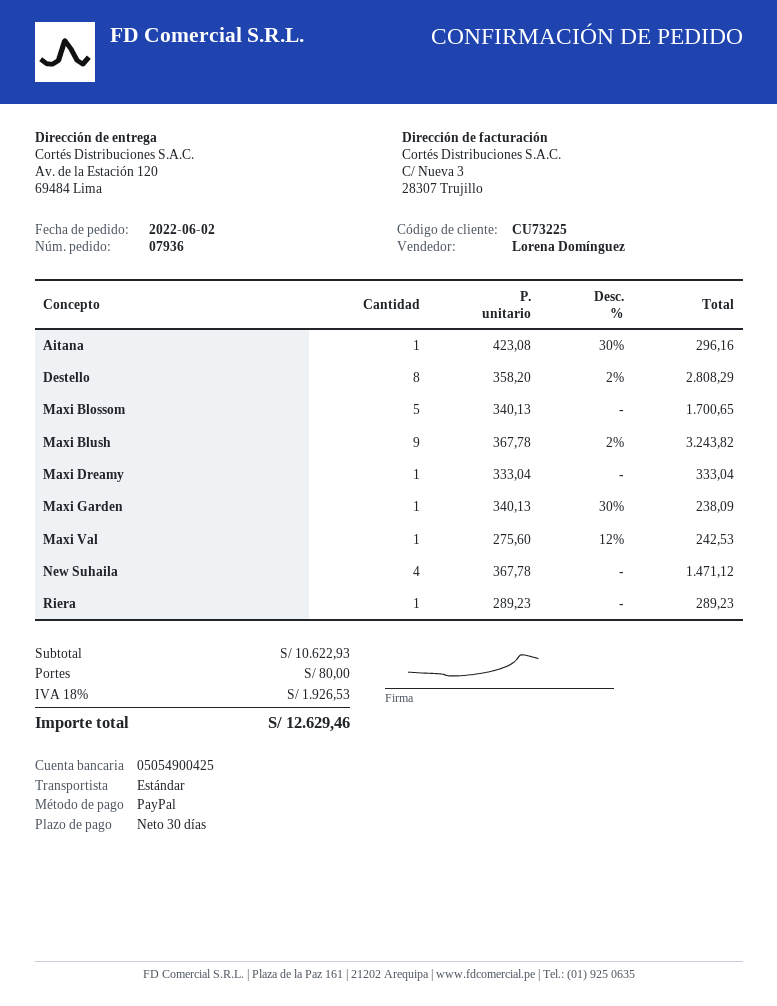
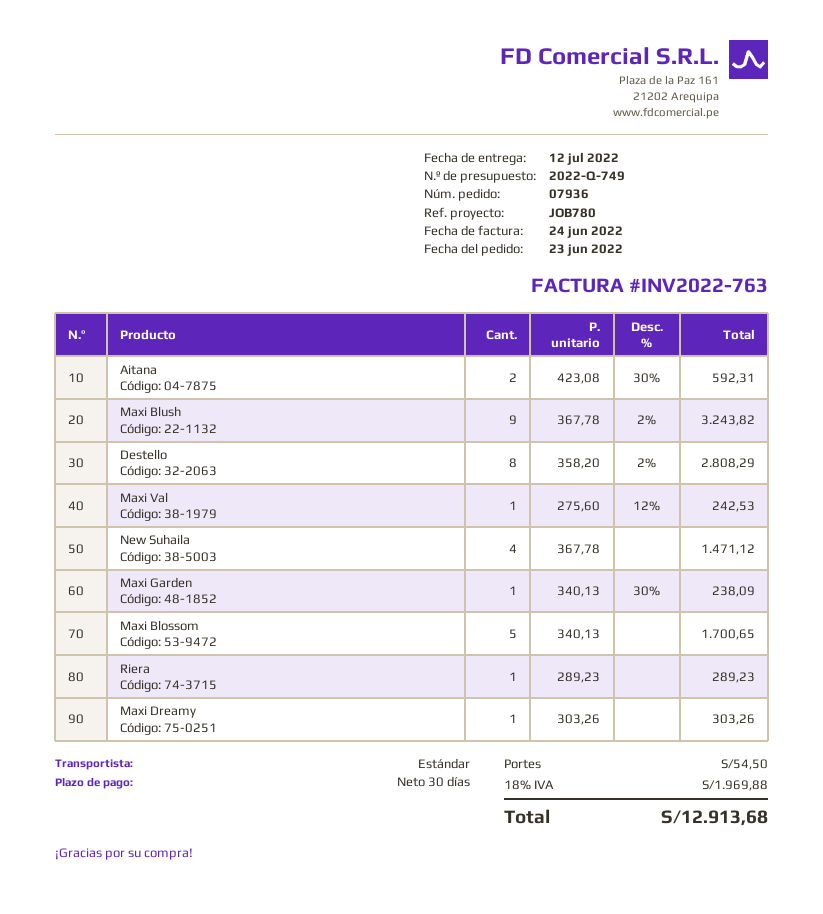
order date: 2022-06-02 -> 2022-06-23
Aitana: 1 x 423.08 - 30% = 296.16 -> 2 x 423.08 - 30% = 592.31
Maxi Dreamy: 1 x 333.04 = 333.04 -> 1 x 303.26 = 303.26
shipping: 80.00 -> 54.50
tax: 18% = 1926.53 -> 18% = 1969.88
total: 12629.46 -> 12913.68

